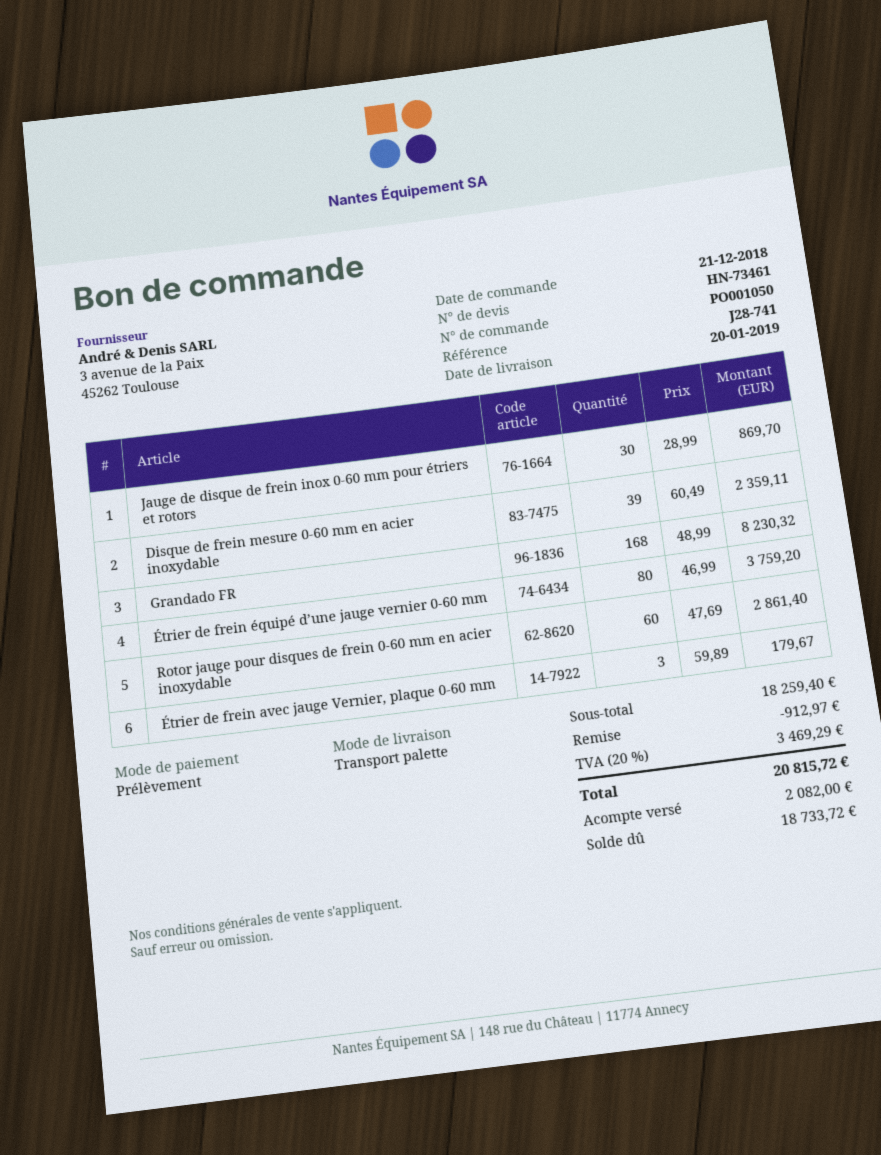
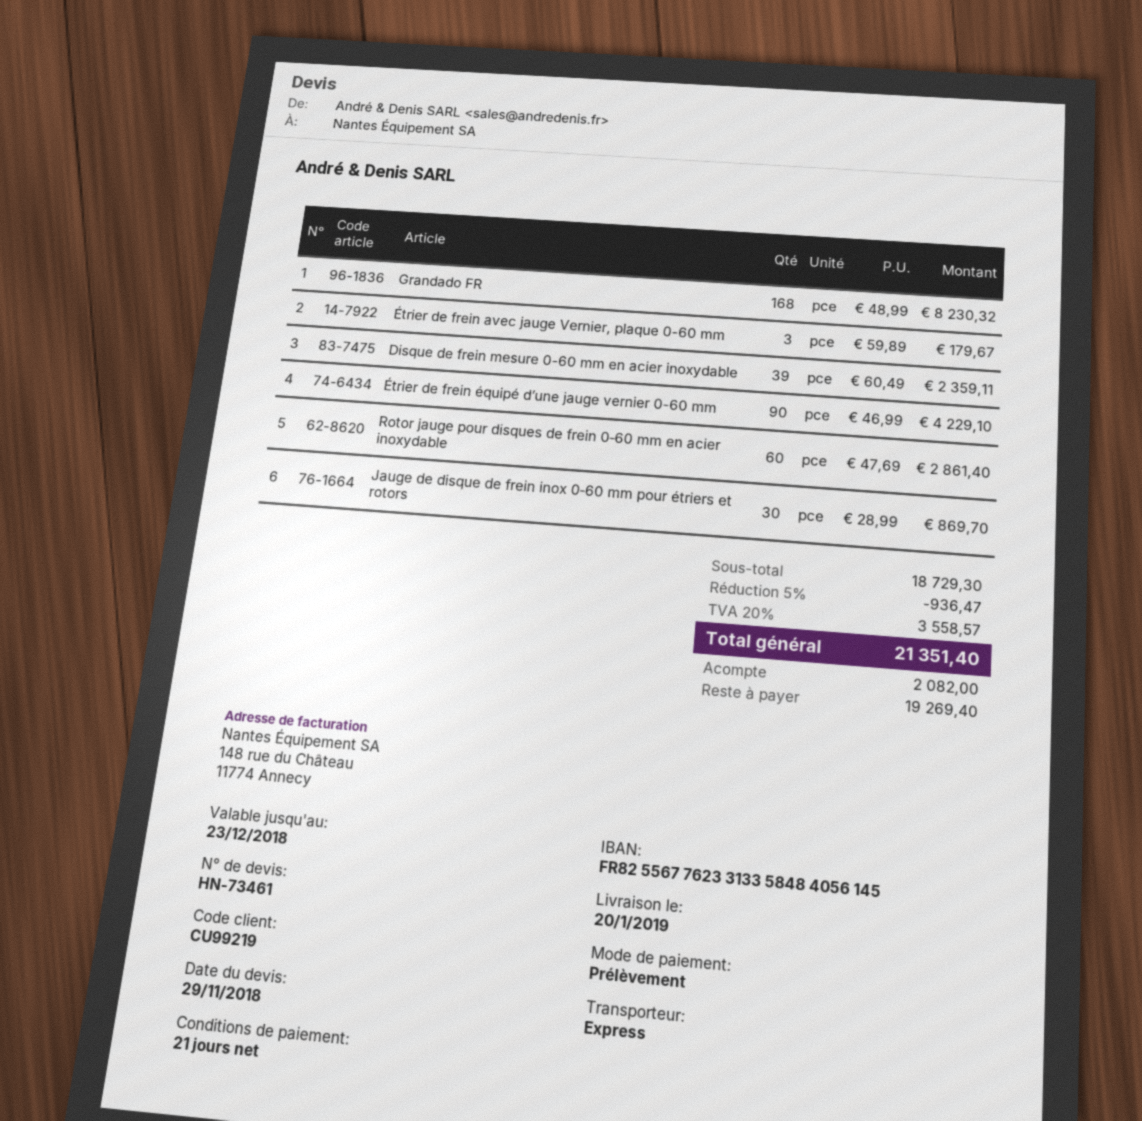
shipping method: pallet freight -> express
Étrier de frein équipé d’une jauge vernier 0-60 mm: 80 x 46.99 = 3759.20 -> 90 x 46.99 = 4229.10
subtotal: 18259.40 -> 18729.30
discount: 912.97 -> 936.47
tax: 20% = 3469.29 -> 20% = 3558.57
total: 20815.72 -> 21351.40
balance: 18733.72 -> 19269.40

